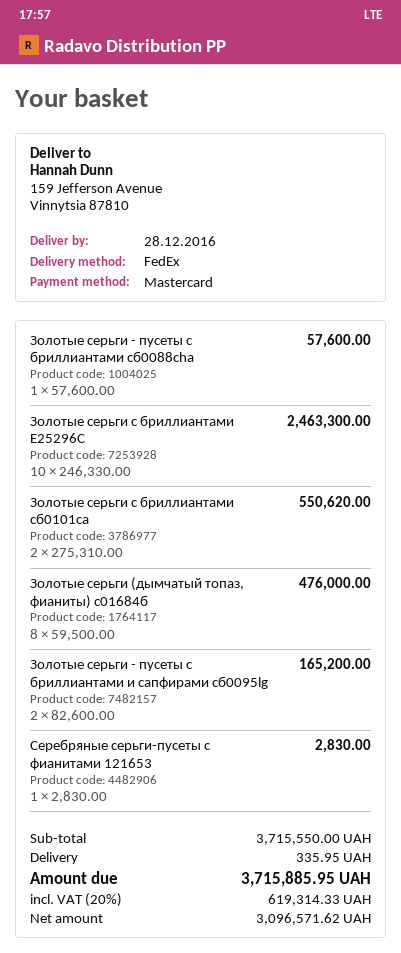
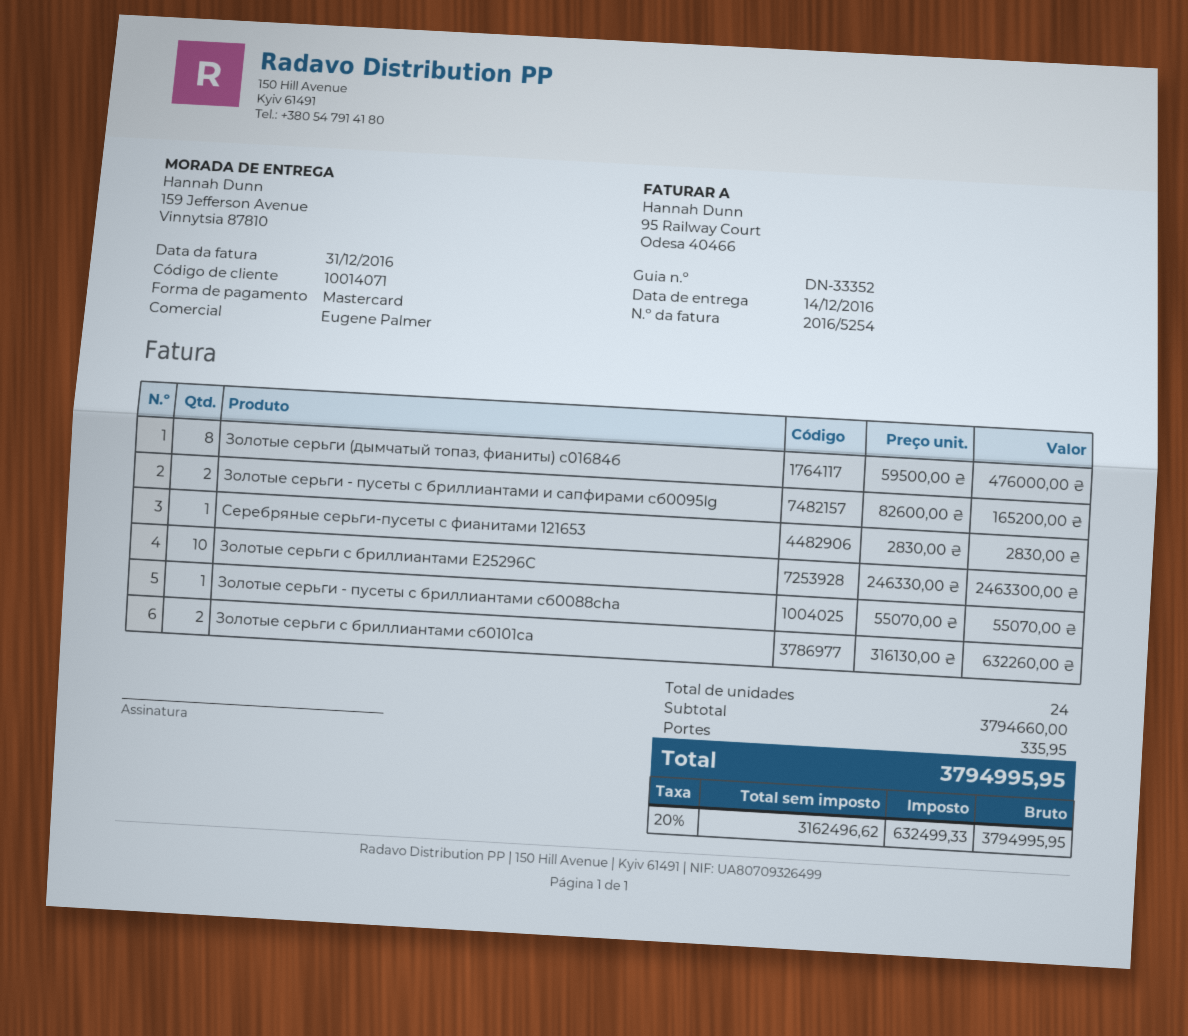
delivery date: 2016-12-28 -> 2016-12-14
Золотые серьги - пусеты с бриллиантами сб0088cha: 1 x 57600.00 = 57600.00 -> 1 x 55070.00 = 55070.00
Золотые серьги с бриллиантами сб0101ca: 2 x 275310.00 = 550620.00 -> 2 x 316130.00 = 632260.00
subtotal: 3715550.00 -> 3794660.00
net: 3096571.62 -> 3162496.62
tax: 20% = 619314.33 -> 20% = 632499.33
total: 3715885.95 -> 3794995.95

